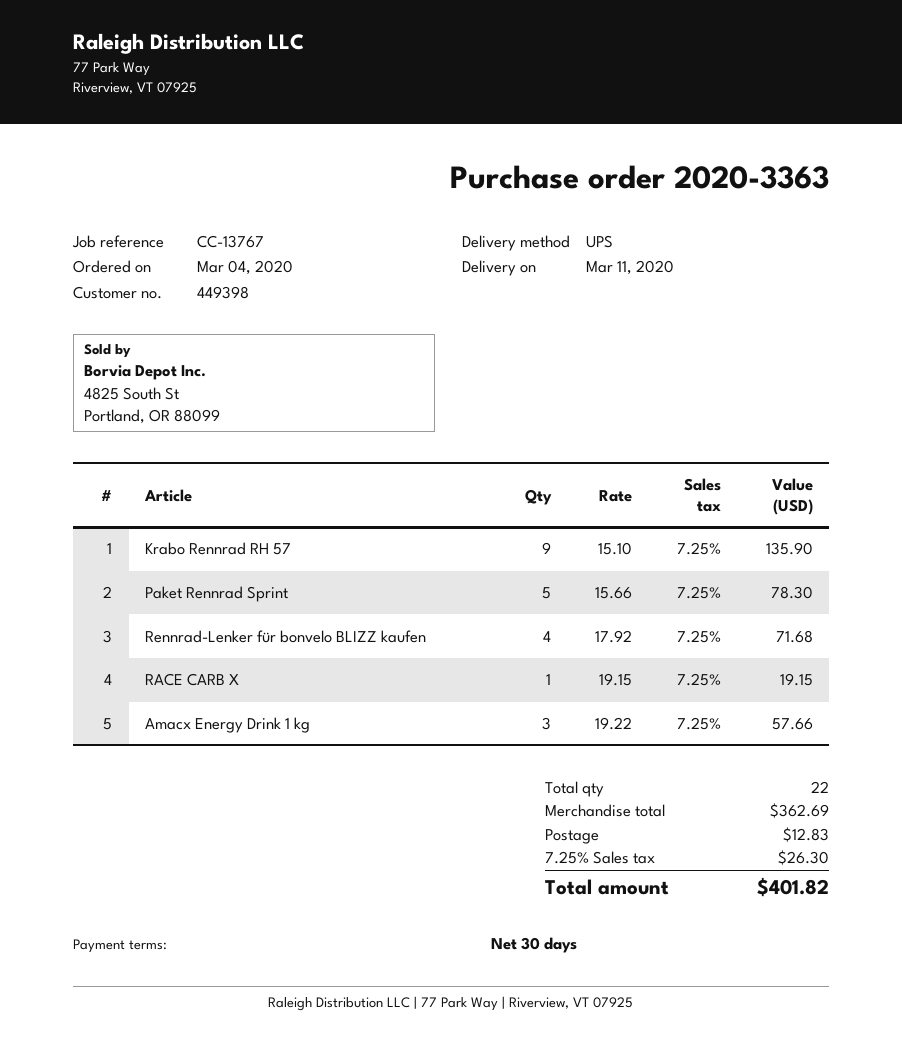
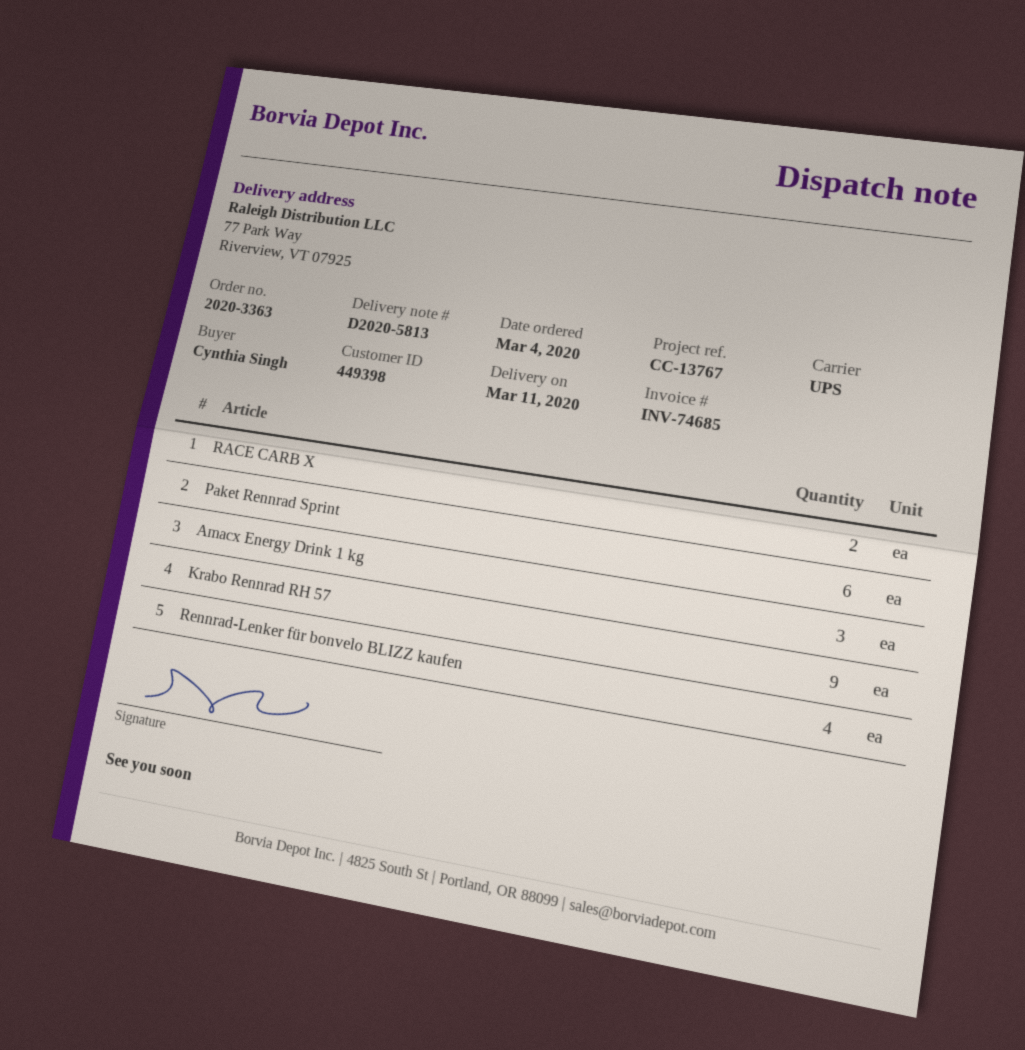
Paket Rennrad Sprint: 5 -> 6
RACE CARB X: 1 -> 2

